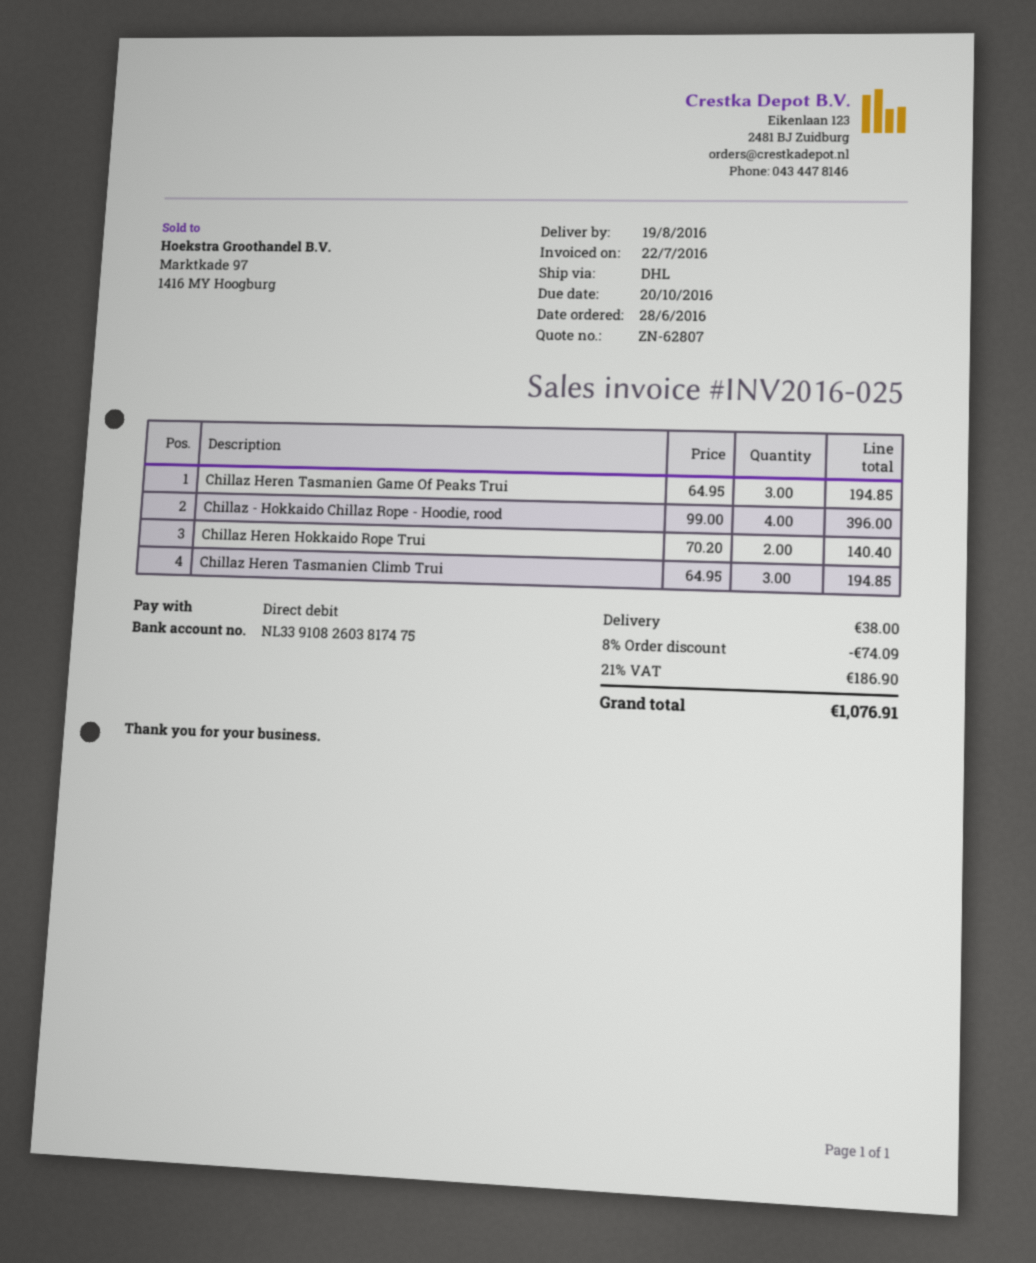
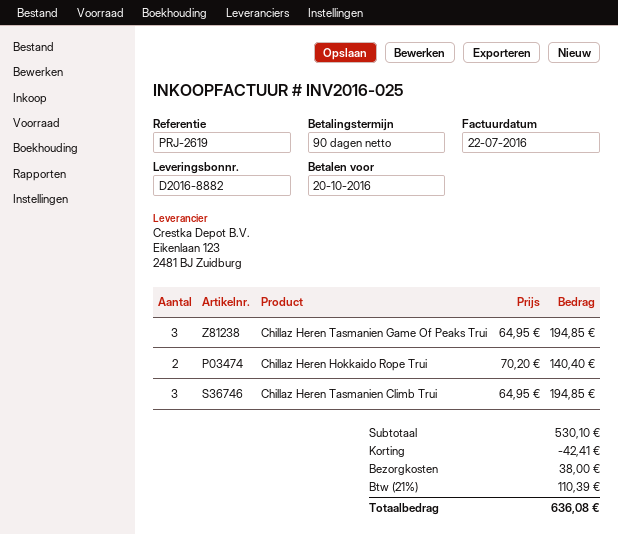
Chillaz - Hokkaido Chillaz Rope - Hoodie, rood: 4 x 99.00 = 396.00 -> none
discount: 74.09 -> 42.41
tax: 21% = 186.90 -> 21% = 110.39
total: 1076.91 -> 636.08

